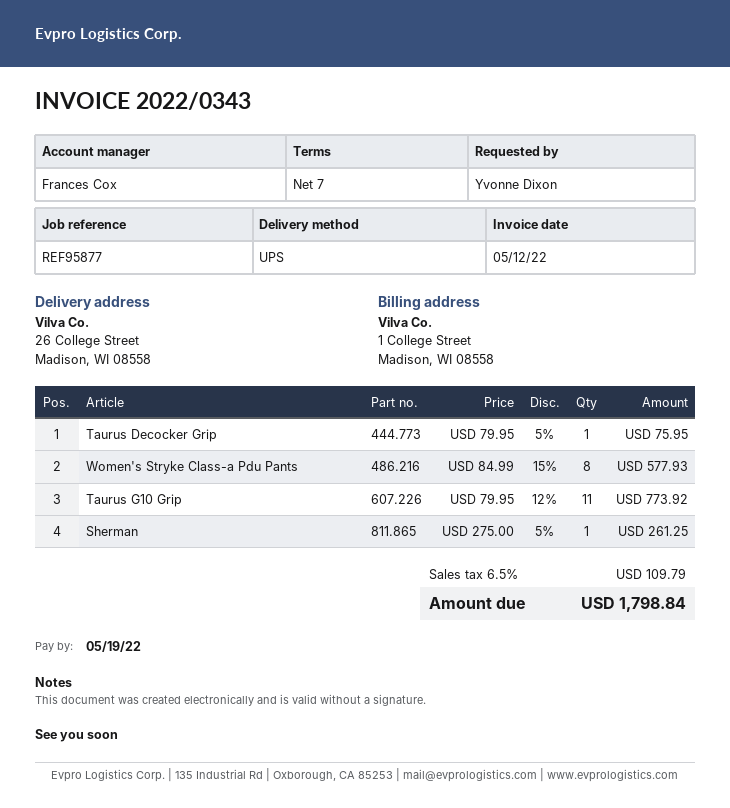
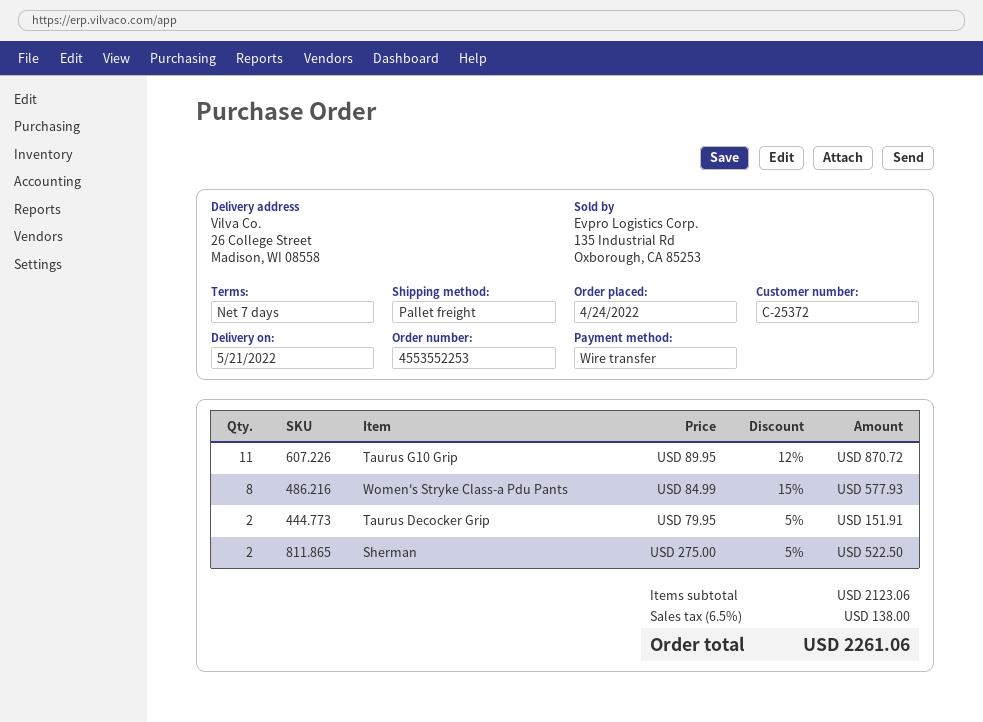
shipping method: UPS -> pallet freight
Taurus Decocker Grip: 1 x 79.95 - 5% = 75.95 -> 2 x 79.95 - 5% = 151.91
Taurus G10 Grip: 11 x 79.95 - 12% = 773.92 -> 11 x 89.95 - 12% = 870.72
Sherman: 1 x 275.00 - 5% = 261.25 -> 2 x 275.00 - 5% = 522.50
tax: 6.5% = 109.79 -> 6.5% = 138.00
total: 1798.84 -> 2261.06

